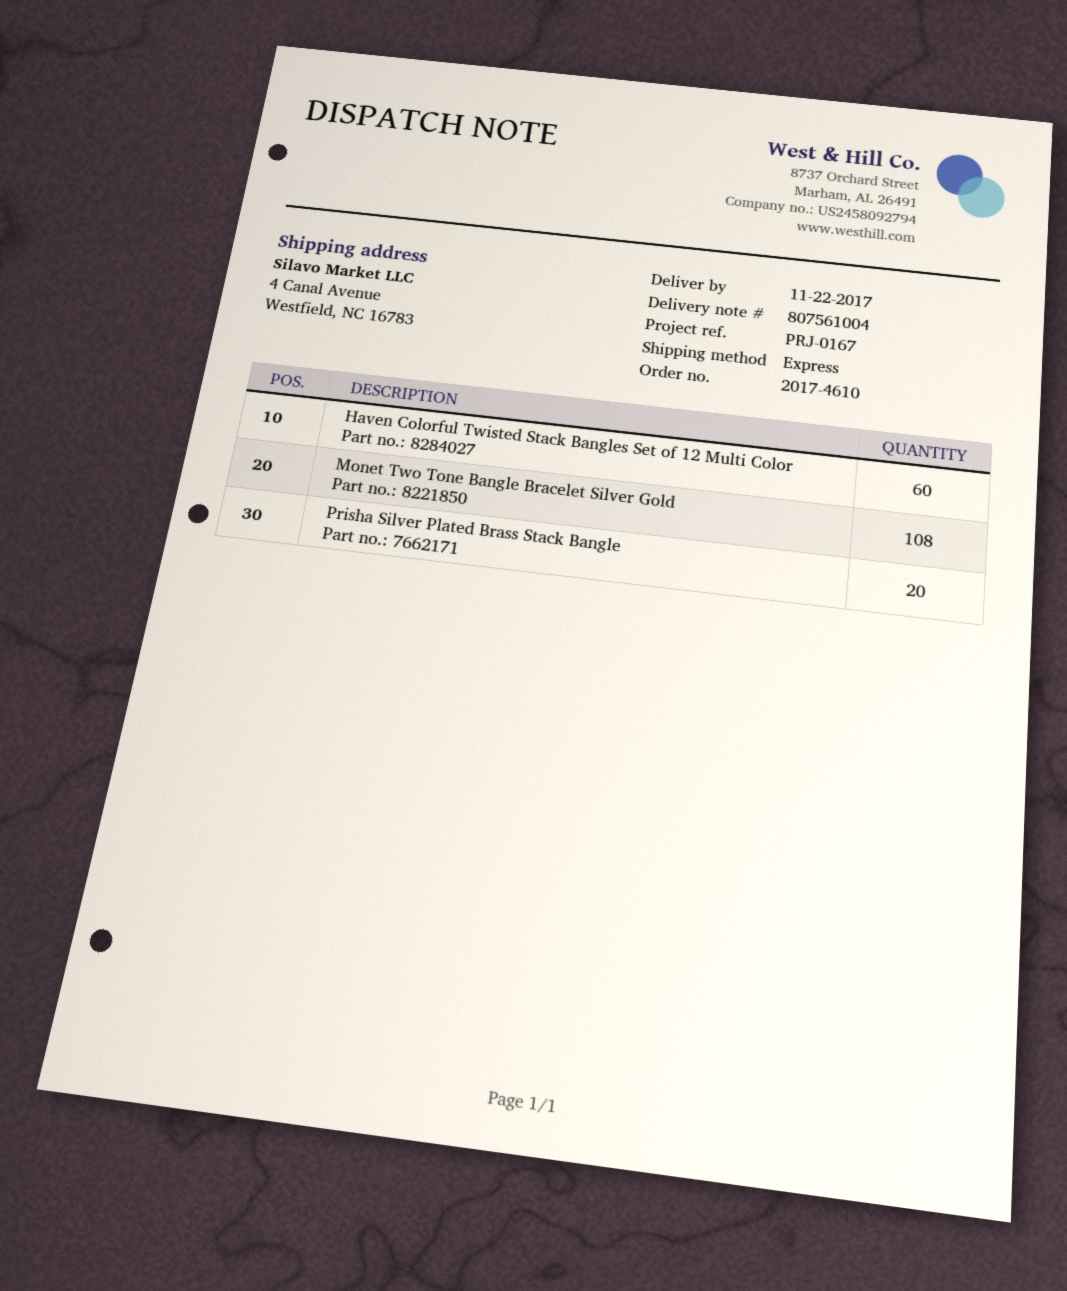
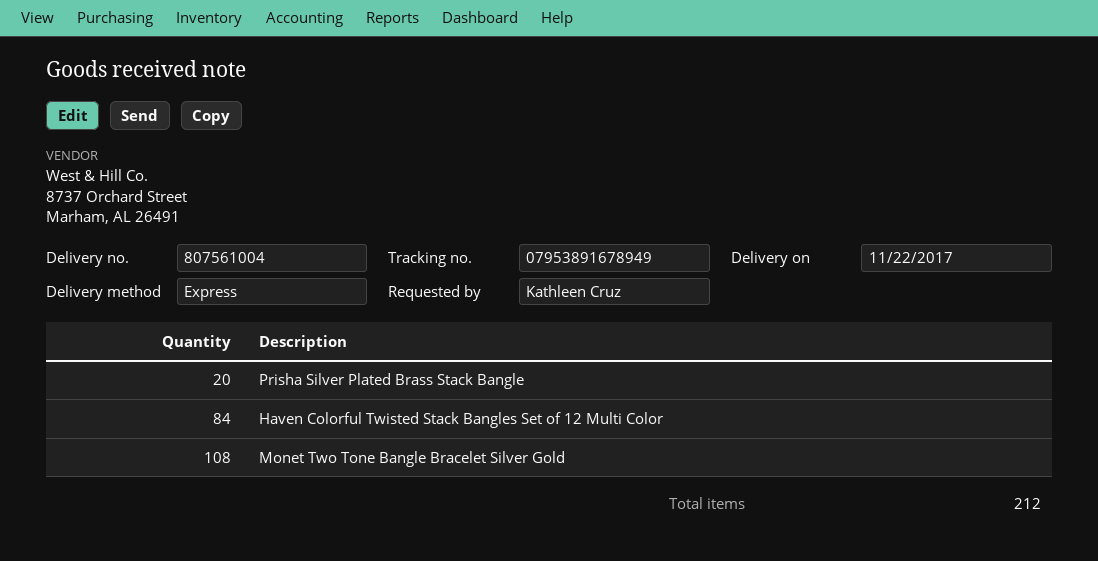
Haven Colorful Twisted Stack Bangles Set of 12 Multi Color: 60 -> 84

